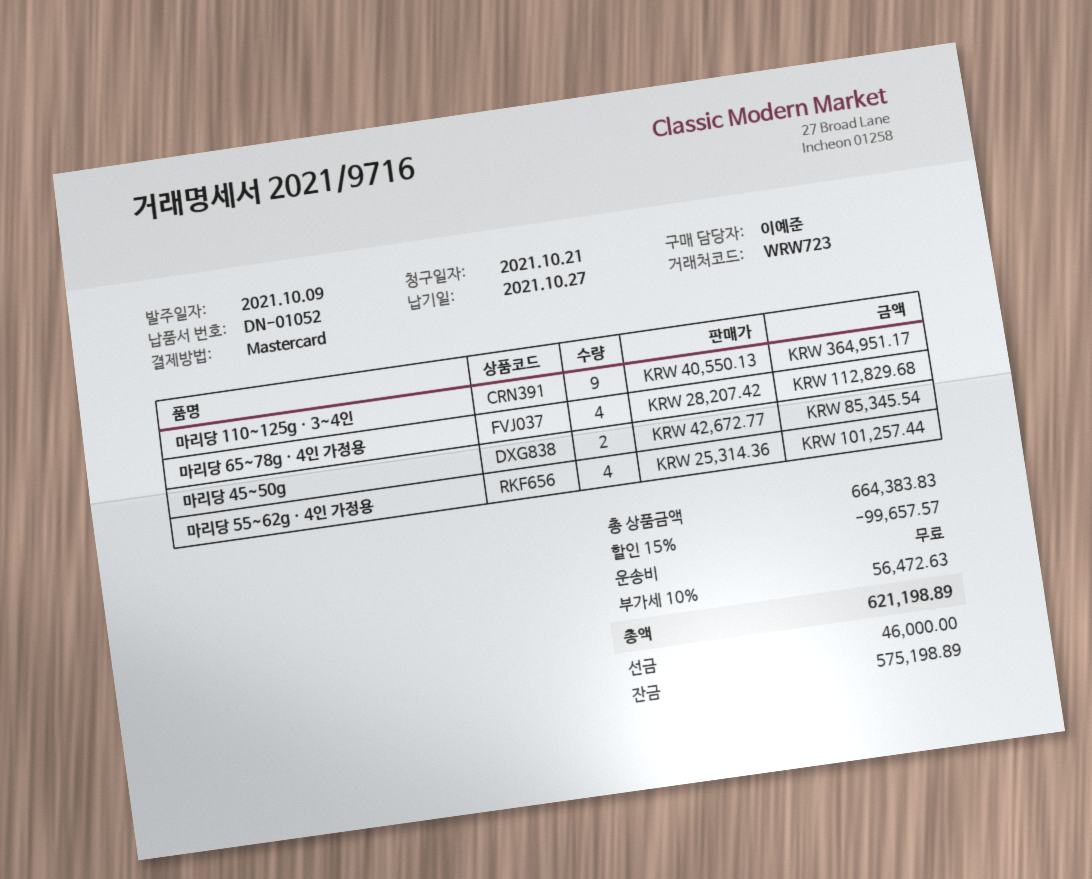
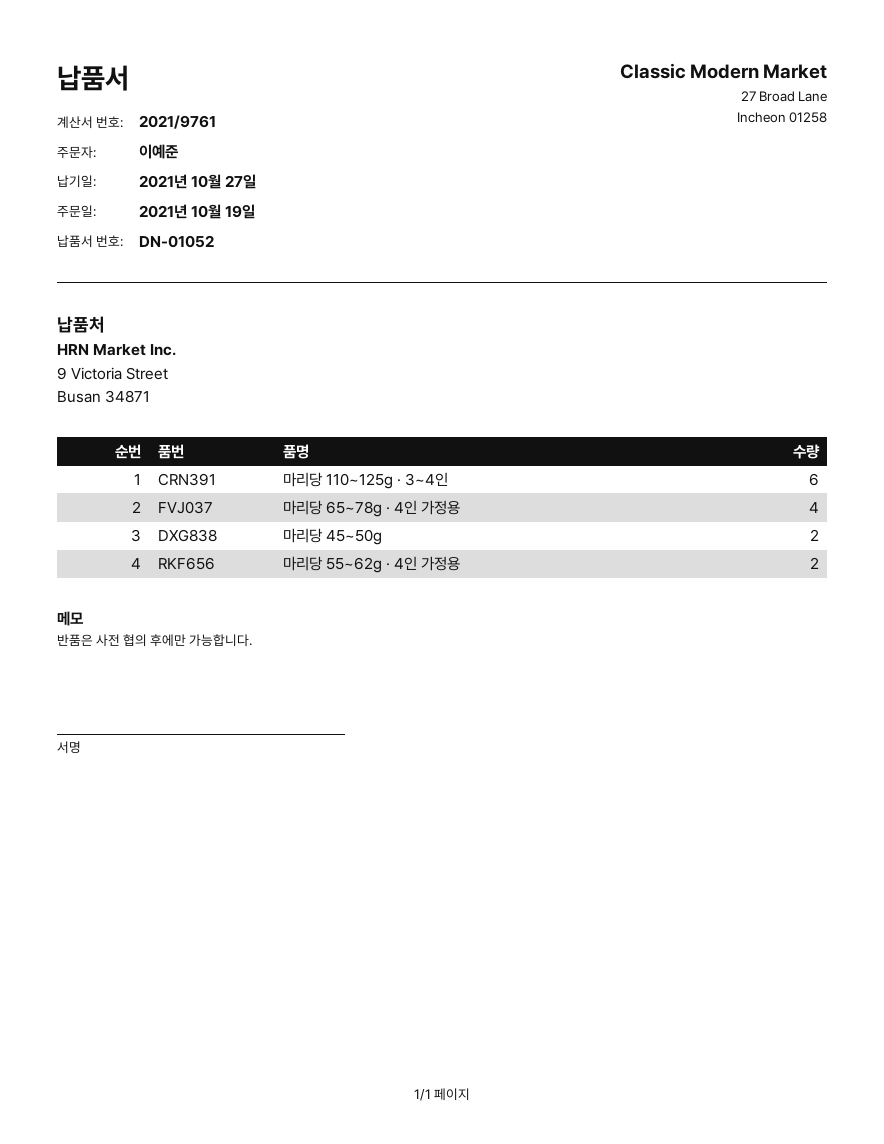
order date: 2021-10-09 -> 2021-10-19
invoice number: 2021/9716 -> 2021/9761
마리당 110~125g · 3~4인: 9 -> 6
마리당 55~62g · 4인 가정용: 4 -> 2

